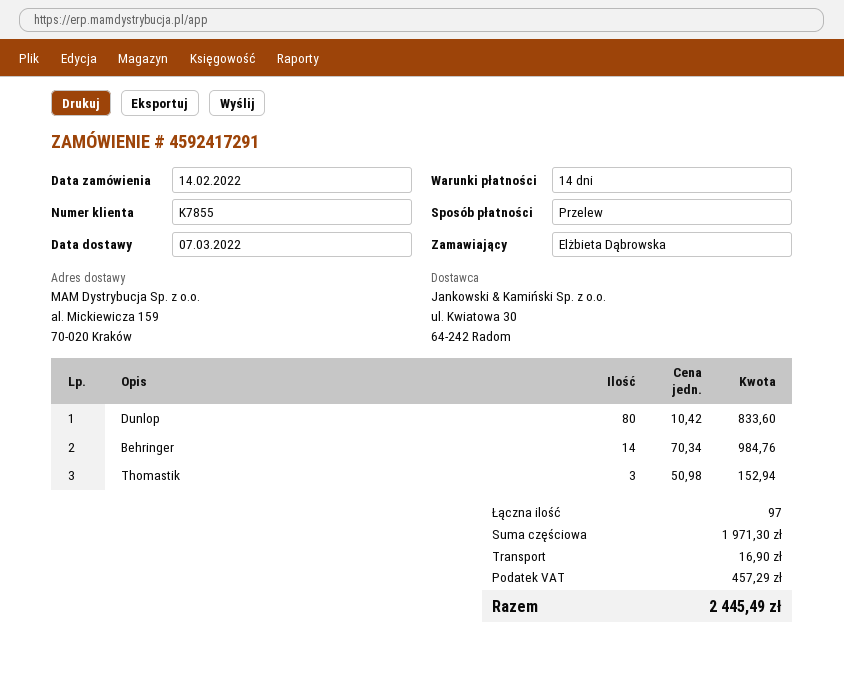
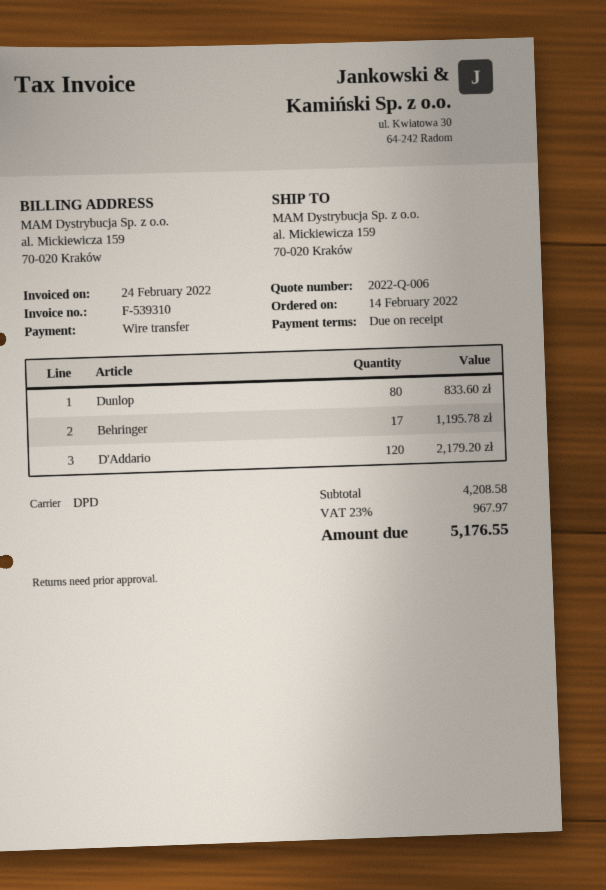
payment terms: 14 days -> on receipt
Behringer: 14 for 984.76 -> 17 for 1195.78
Thomastik: 3 for 152.94 -> none
D'Addario: none -> 120 for 2179.20
subtotal: 1971.30 -> 4208.58
shipping: 16.90 -> none
tax: 457.29 -> 967.97
total: 2445.49 -> 5176.55

